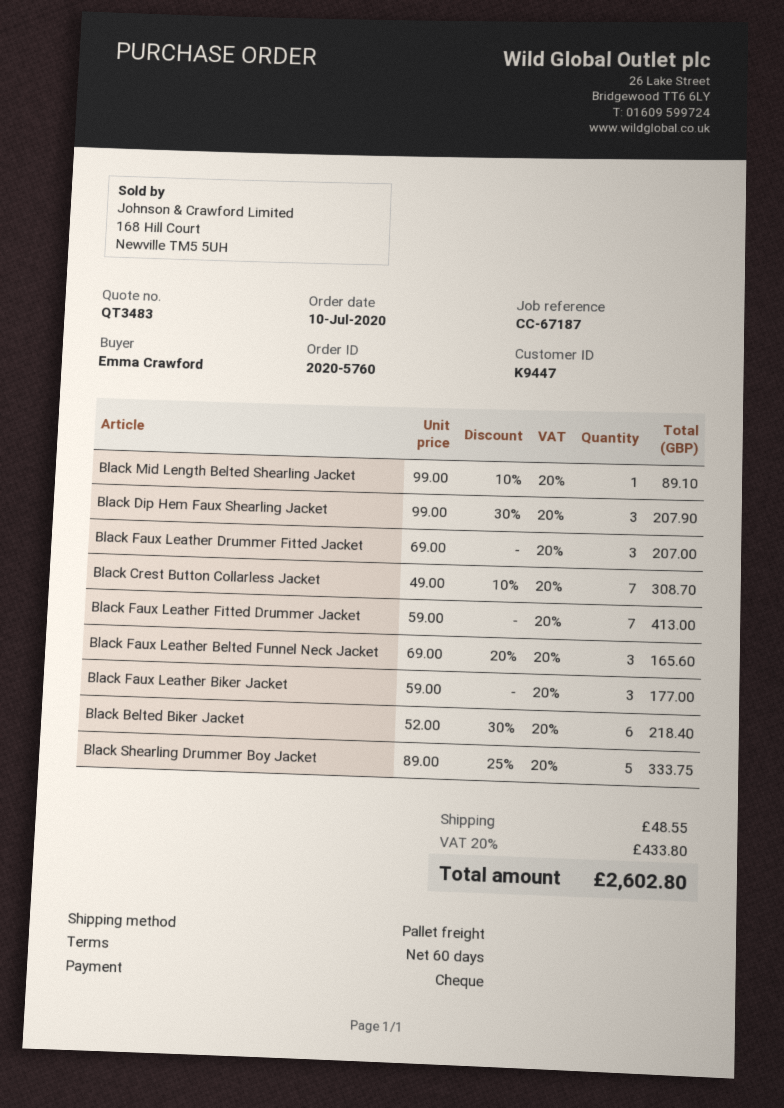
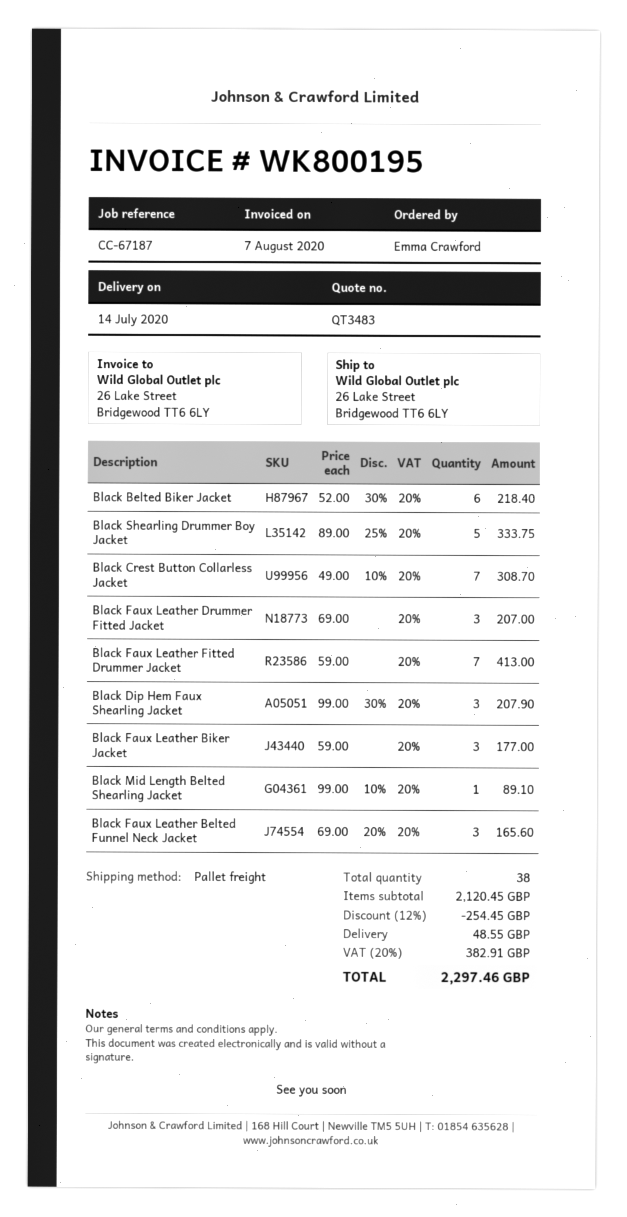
discount: none -> 12% = 254.45
tax: 20% = 433.80 -> 20% = 382.91
total: 2602.80 -> 2297.46

